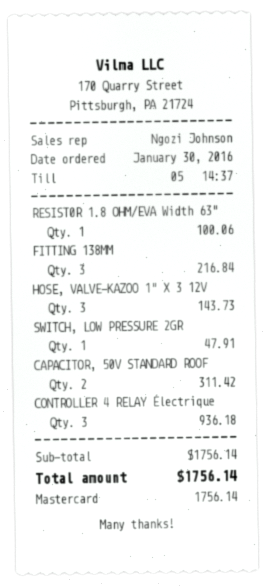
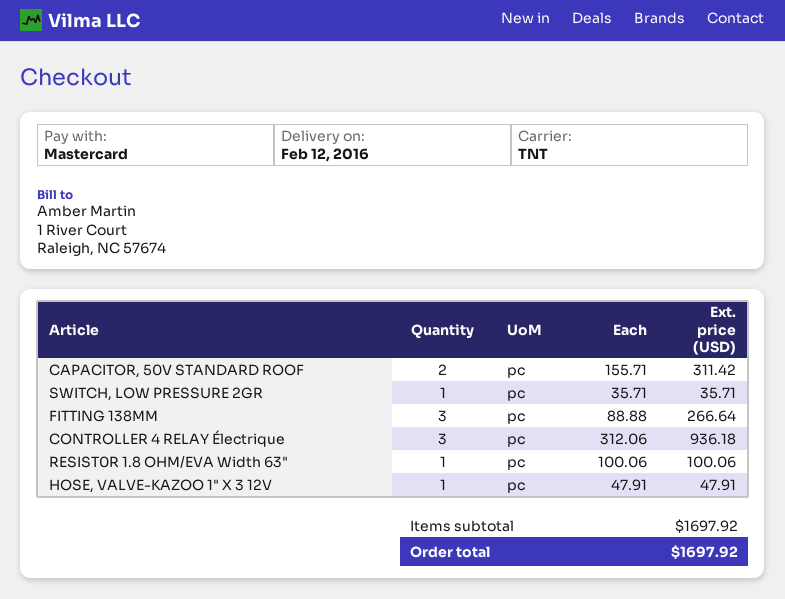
FITTING 138MM: 3 for 216.84 -> 3 for 266.64
HOSE, VALVE-KAZOO 1" X 3 12V: 3 for 143.73 -> 1 for 47.91
SWITCH, LOW PRESSURE 2GR: 1 for 47.91 -> 1 for 35.71
subtotal: 1756.14 -> 1697.92
total: 1756.14 -> 1697.92

